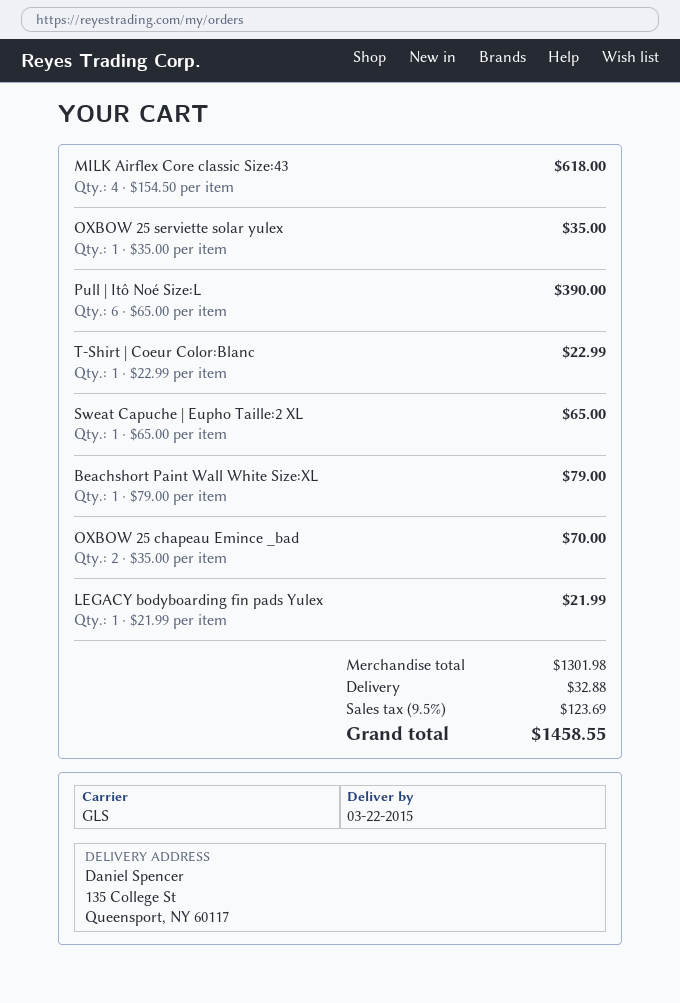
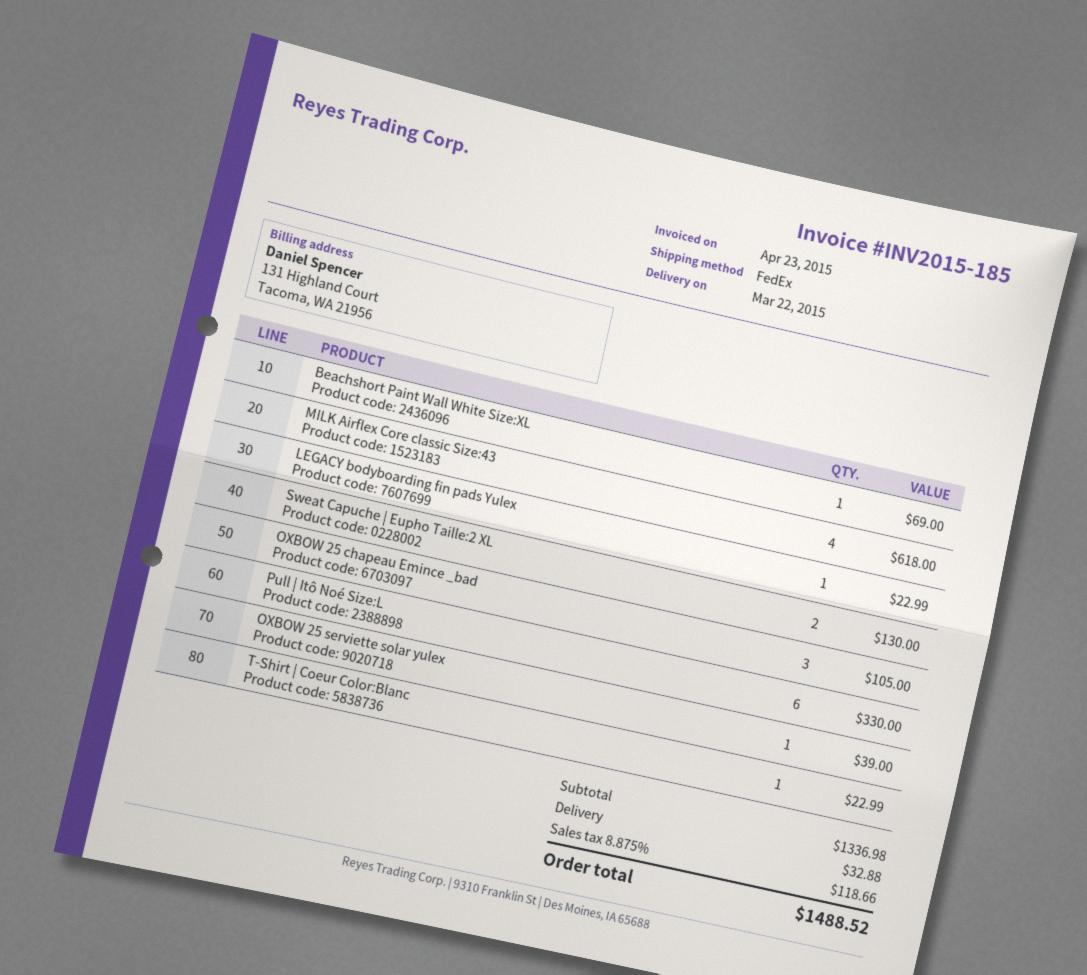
shipping method: GLS -> FedEx
OXBOW 25 serviette solar yulex: 1 for 35.00 -> 1 for 39.00
Pull | Itô Noé Size:L: 6 for 390.00 -> 6 for 330.00
Sweat Capuche | Eupho Taille:2 XL: 1 for 65.00 -> 2 for 130.00
Beachshort Paint Wall White Size:XL: 1 for 79.00 -> 1 for 69.00
OXBOW 25 chapeau Emince _bad: 2 for 70.00 -> 3 for 105.00
LEGACY bodyboarding fin pads Yulex: 1 for 21.99 -> 1 for 22.99
subtotal: 1301.98 -> 1336.98
tax: 9.5% = 123.69 -> 8.875% = 118.66
total: 1458.55 -> 1488.52

